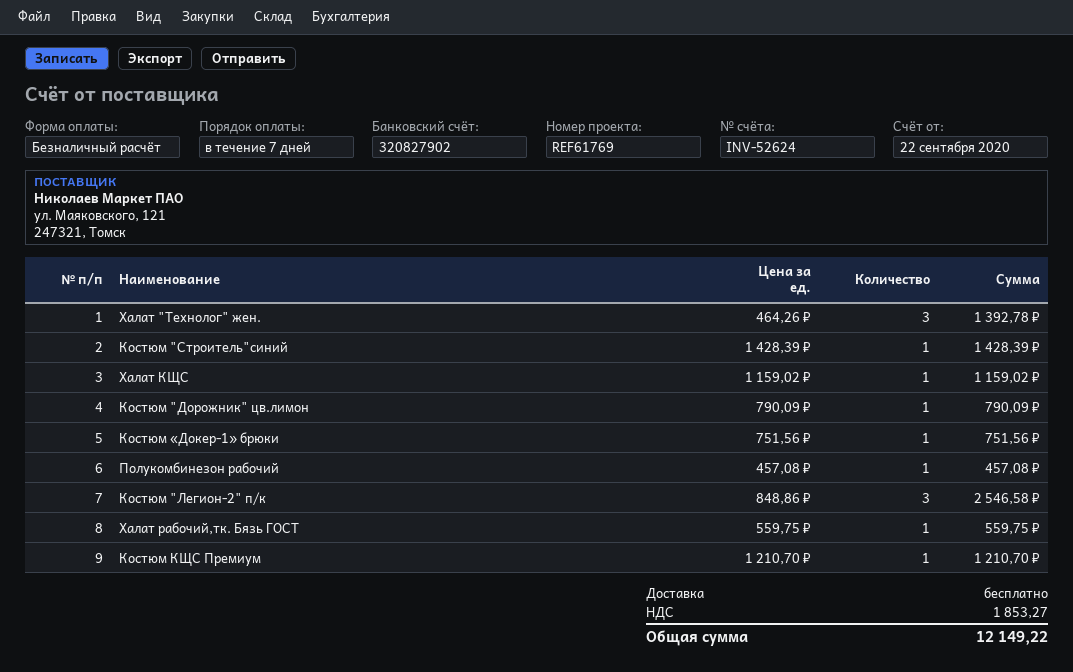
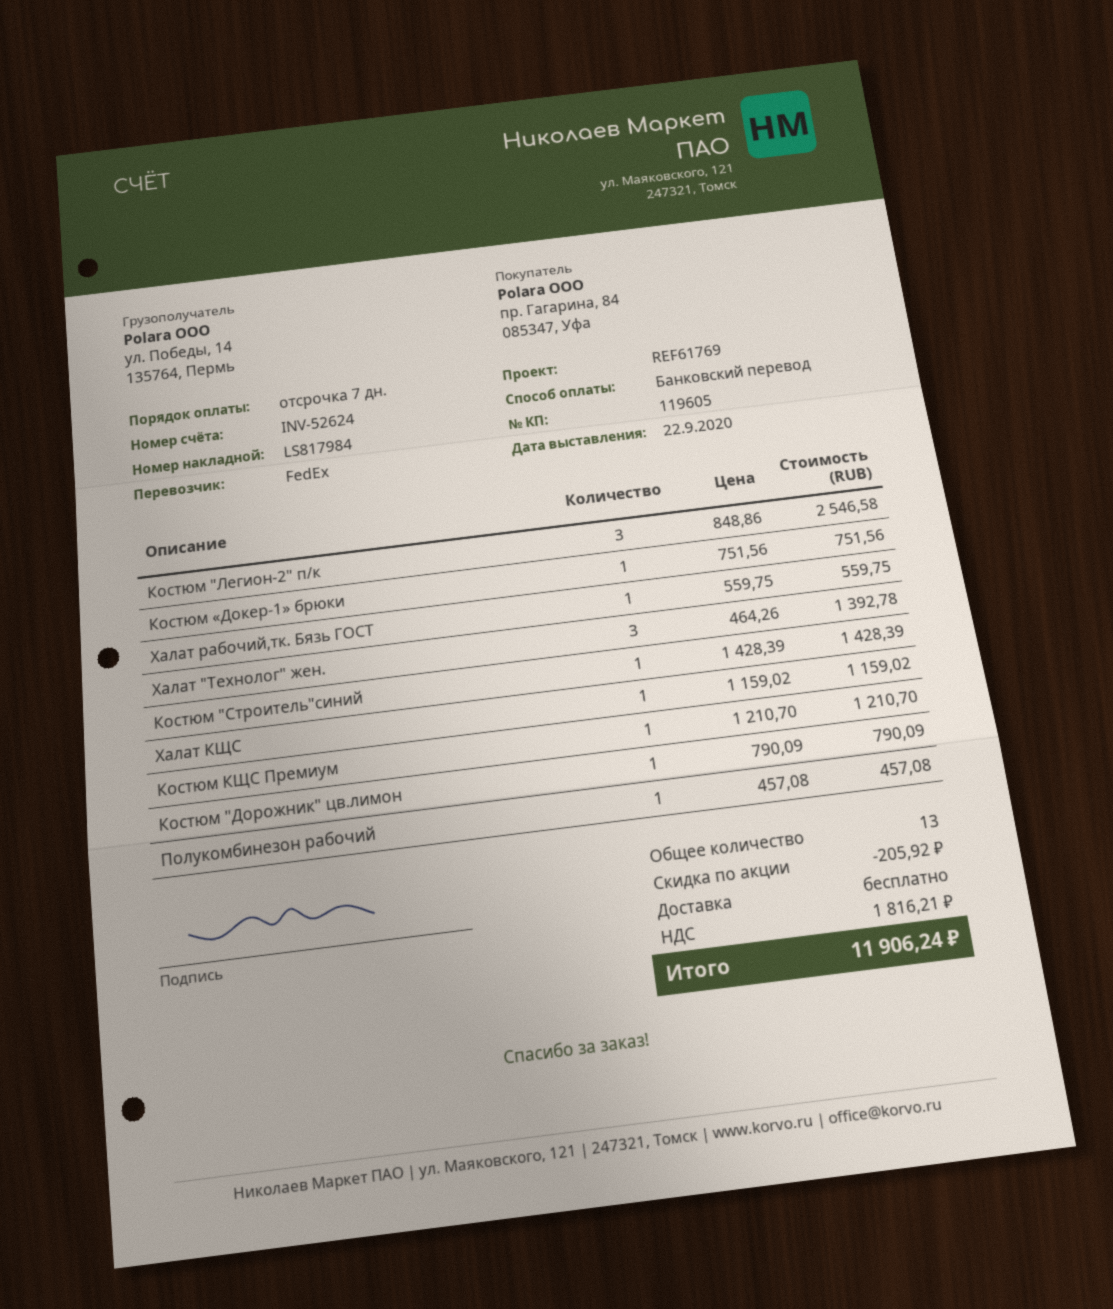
discount: none -> 205.92
tax: 1853.27 -> 1816.21
total: 12149.22 -> 11906.24

